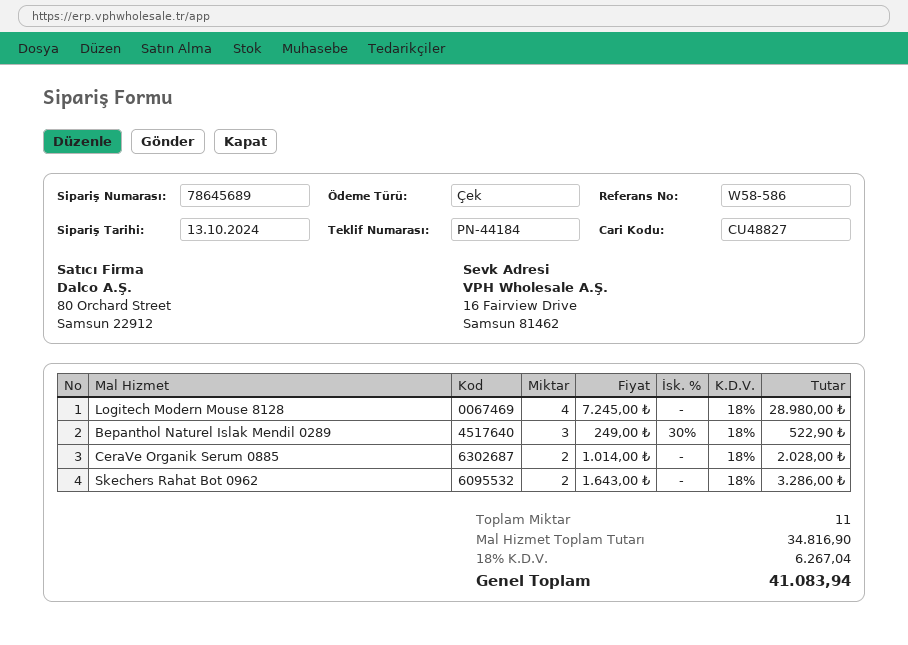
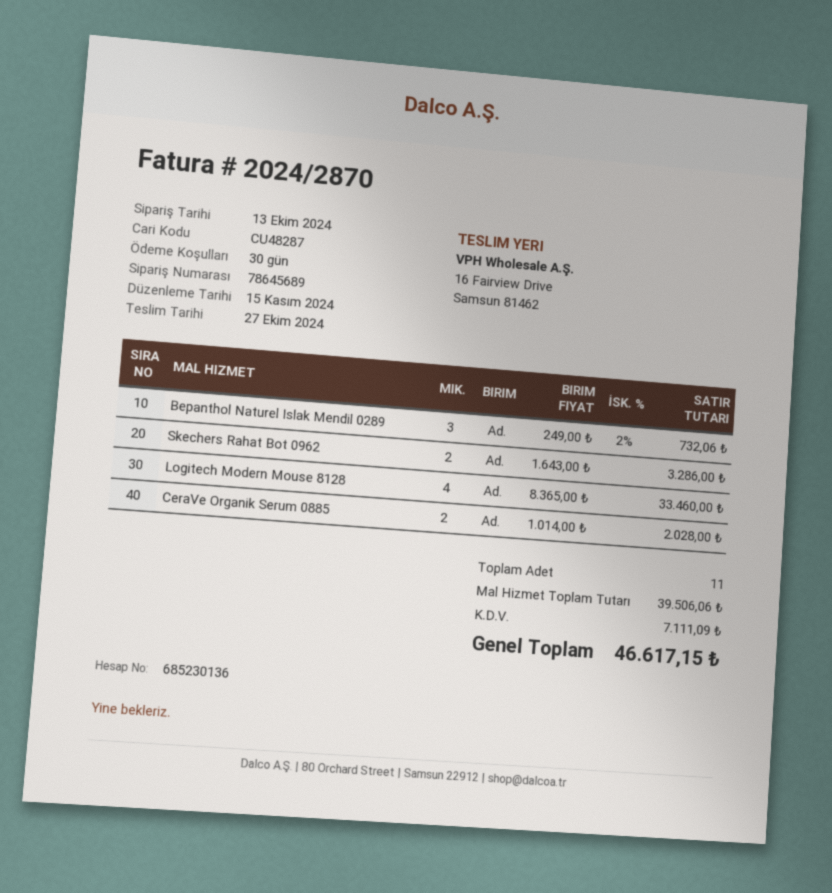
customer number: CU48827 -> CU48287
Logitech Modern Mouse 8128: 4 x 7245.00 = 28980.00 -> 4 x 8365.00 = 33460.00
Bepanthol Naturel Islak Mendil 0289: 3 x 249.00 - 30% = 522.90 -> 3 x 249.00 - 2% = 732.06
subtotal: 34816.90 -> 39506.06
tax: 6267.04 -> 7111.09
total: 41083.94 -> 46617.15

